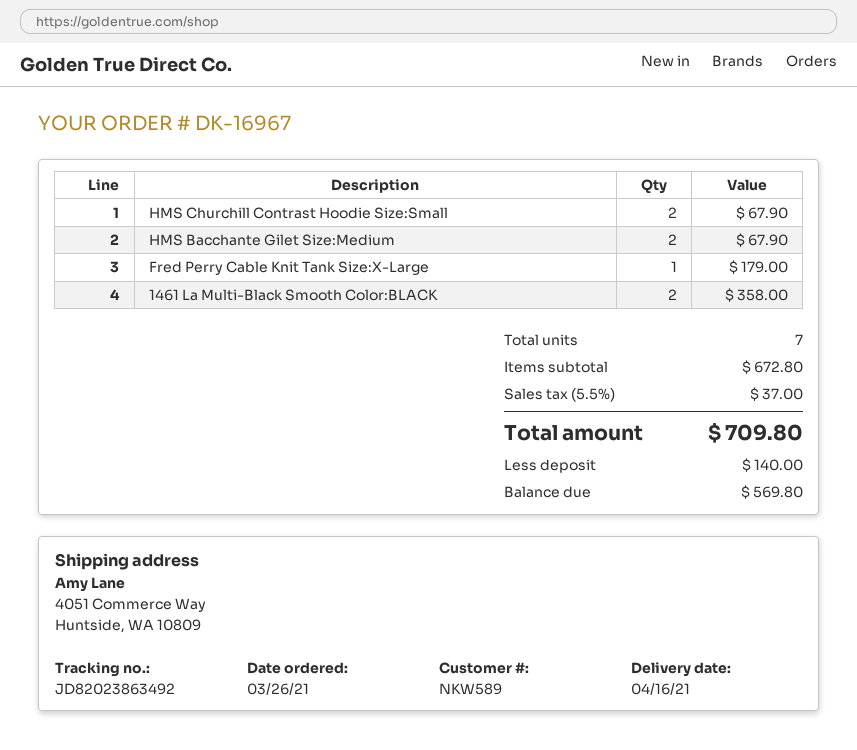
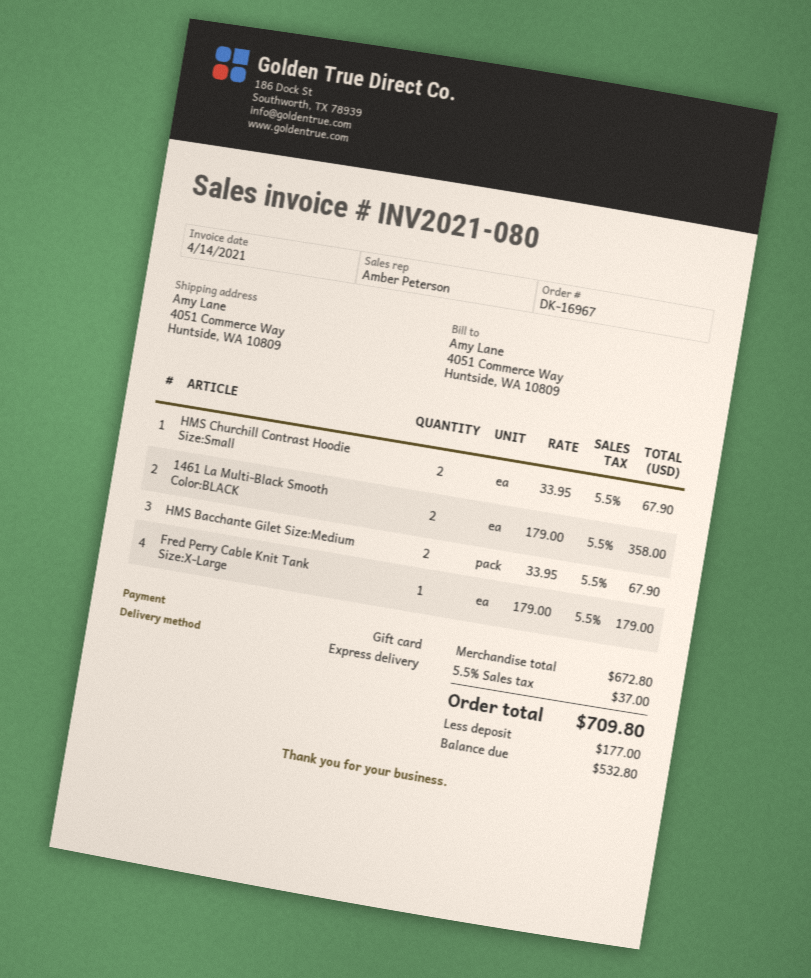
deposit: 140.00 -> 177.00
balance: 569.80 -> 532.80

